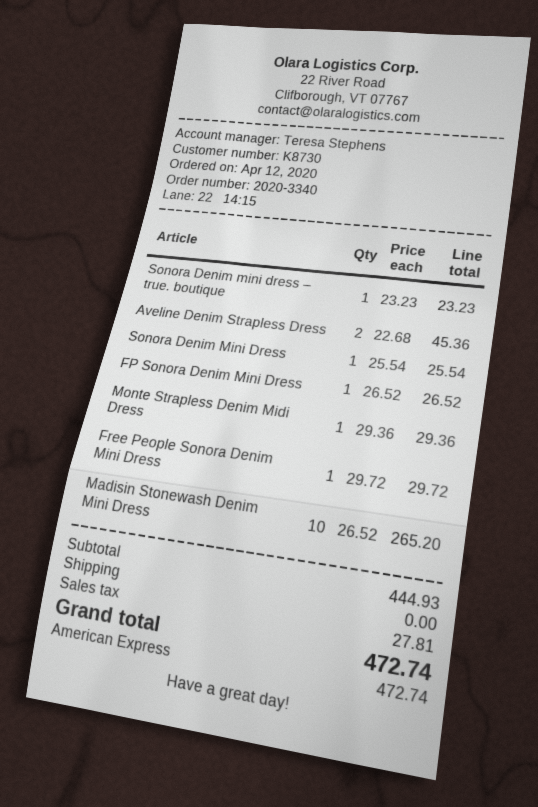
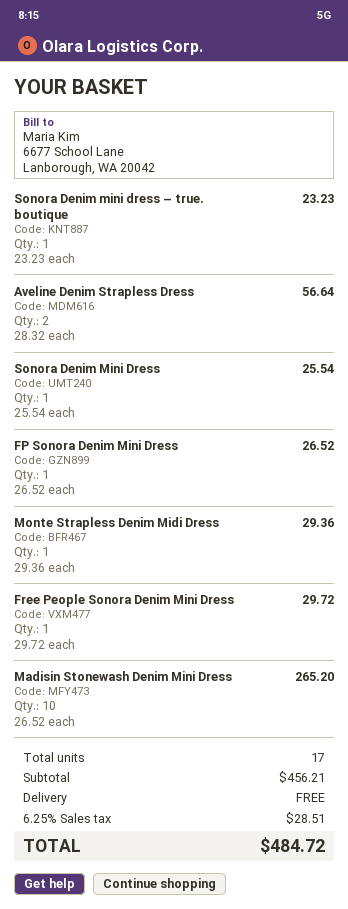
Aveline Denim Strapless Dress: 2 x 22.68 = 45.36 -> 2 x 28.32 = 56.64
subtotal: 444.93 -> 456.21
tax: 27.81 -> 28.51
total: 472.74 -> 484.72

